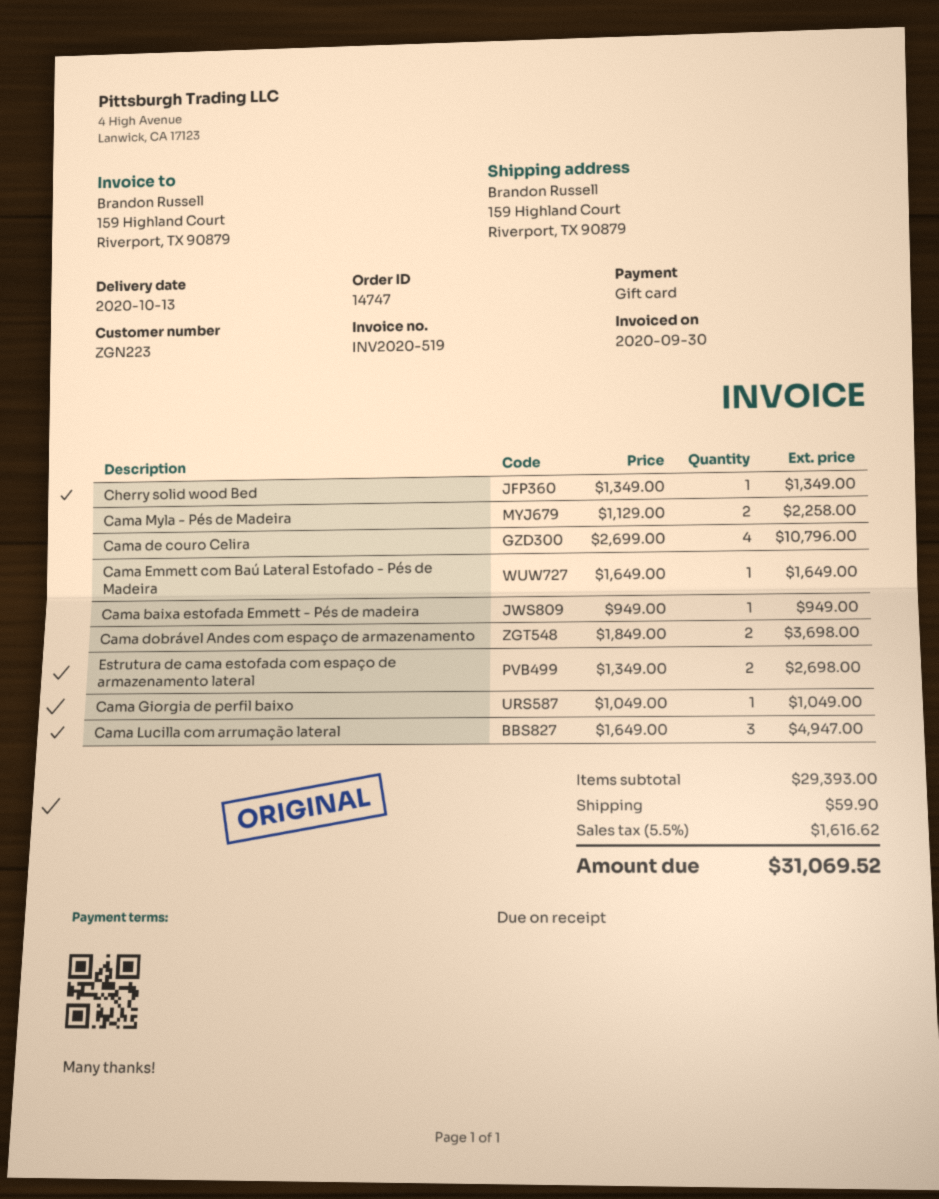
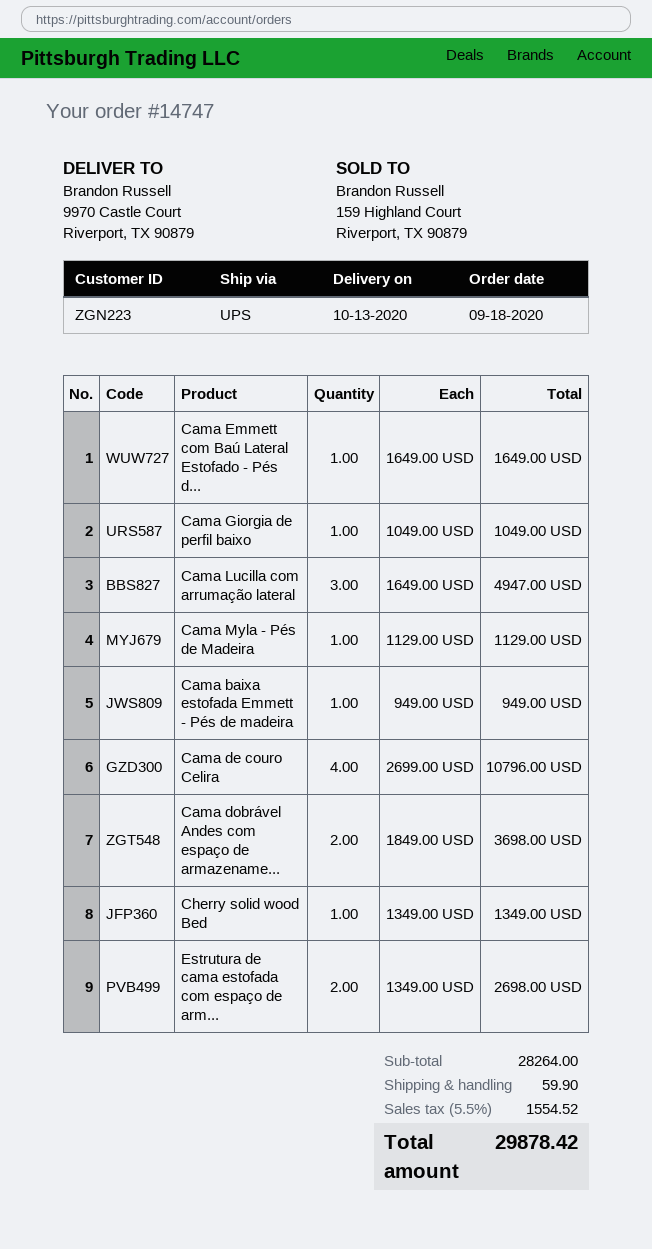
ship to: 159 Highland Court, Riverport, TX 90879 -> 9970 Castle Court, Riverport, TX 90879
Cama Myla - Pés de Madeira: 2 x 1129.00 = 2258.00 -> 1 x 1129.00 = 1129.00
subtotal: 29393.00 -> 28264.00
tax: 5.5% = 1616.62 -> 5.5% = 1554.52
total: 31069.52 -> 29878.42

